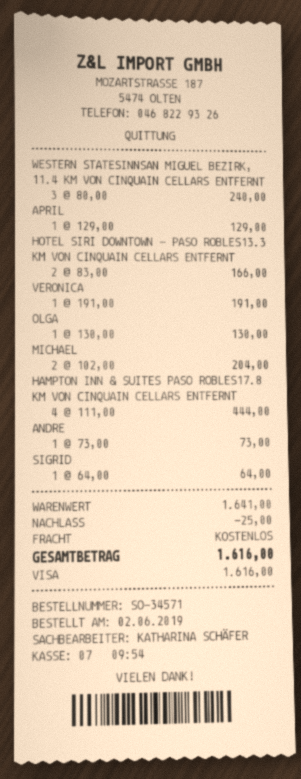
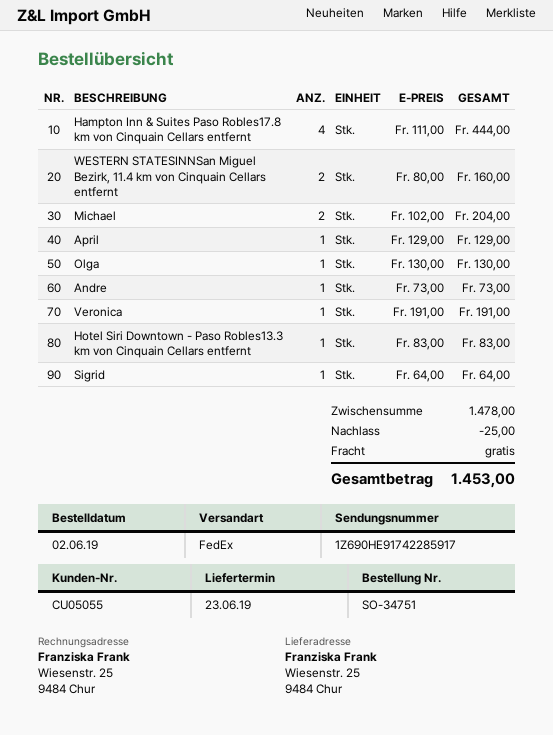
order number: SO-34571 -> SO-34751
WESTERN STATESINNSAN MIGUEL BEZIRK, 11.4 KM VON CINQUAIN CELLARS ENTFERNT: 3 x 80.00 = 240.00 -> 2 x 80.00 = 160.00
HOTEL SIRI DOWNTOWN - PASO ROBLES13.3 KM VON CINQUAIN CELLARS ENTFERNT: 2 x 83.00 = 166.00 -> 1 x 83.00 = 83.00
subtotal: 1641.00 -> 1478.00
total: 1616.00 -> 1453.00

